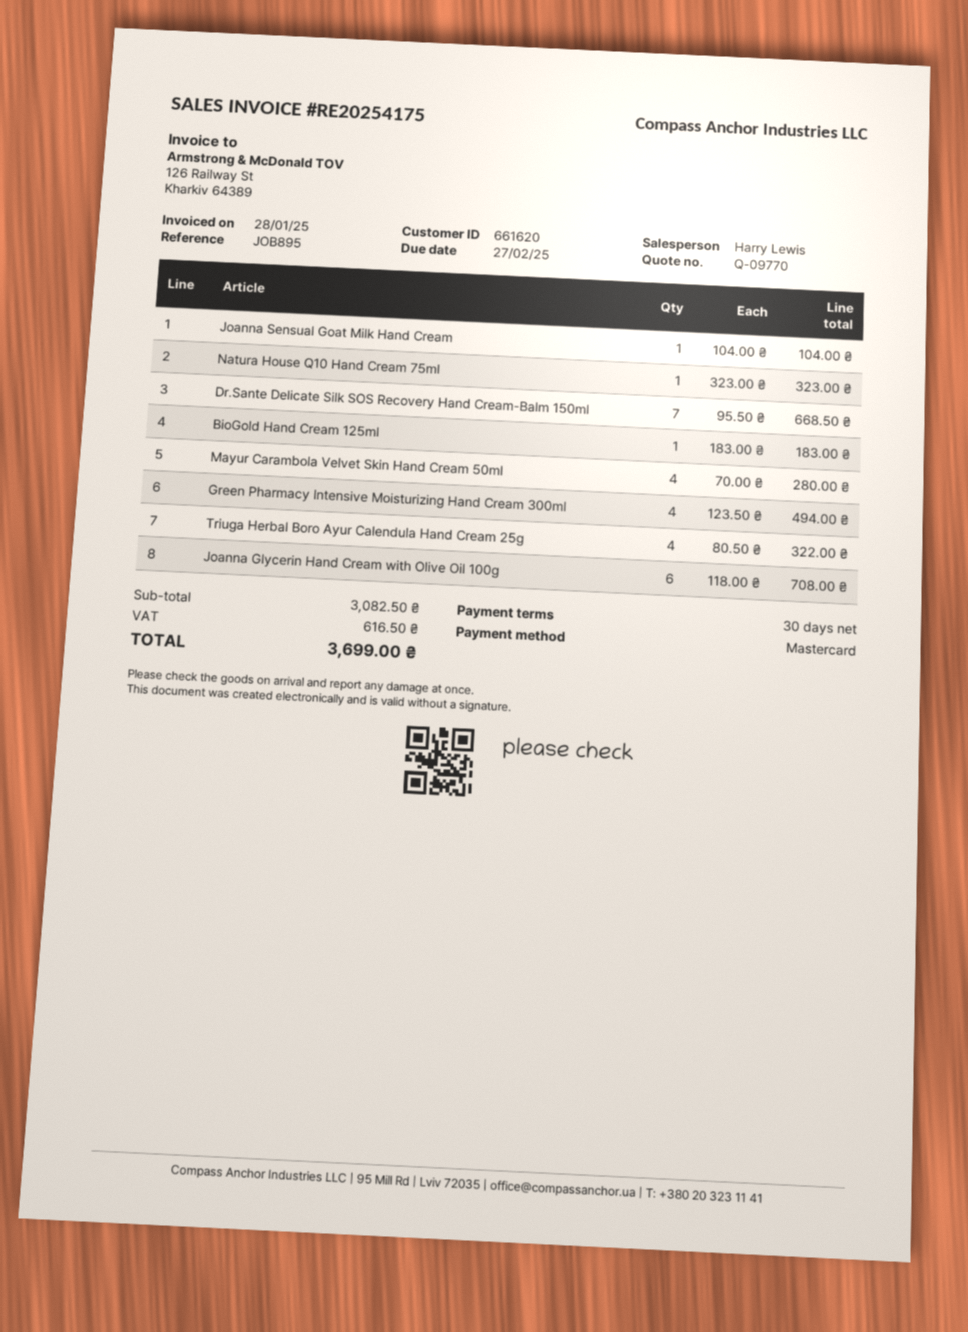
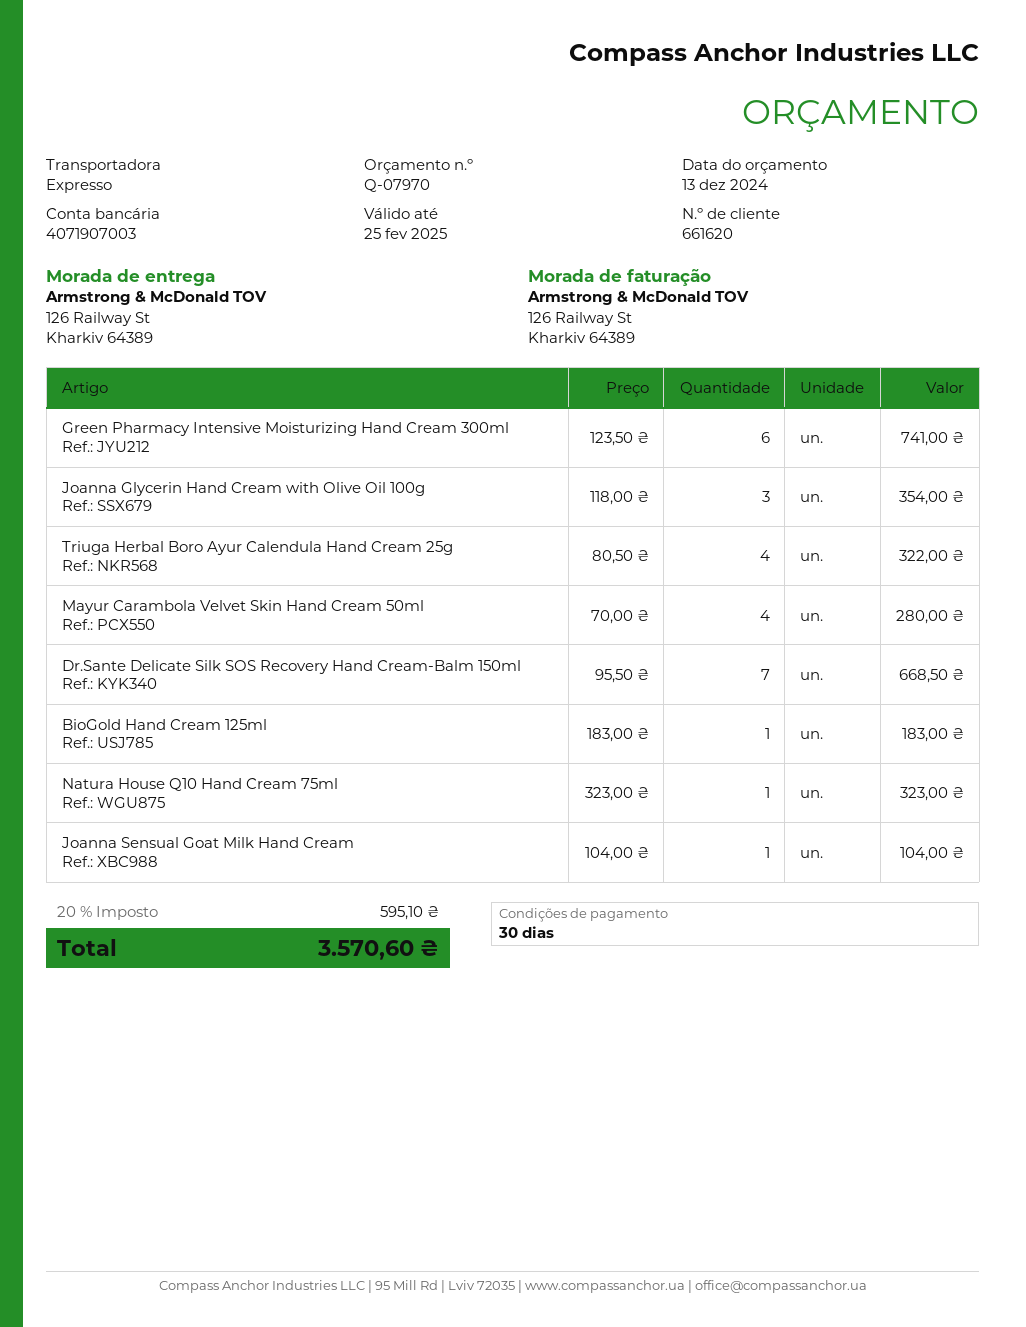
quote number: Q-09770 -> Q-07970
Green Pharmacy Intensive Moisturizing Hand Cream 300ml: 4 x 123.50 = 494.00 -> 6 x 123.50 = 741.00
Joanna Glycerin Hand Cream with Olive Oil 100g: 6 x 118.00 = 708.00 -> 3 x 118.00 = 354.00
tax: 616.50 -> 595.10
total: 3699.00 -> 3570.60

